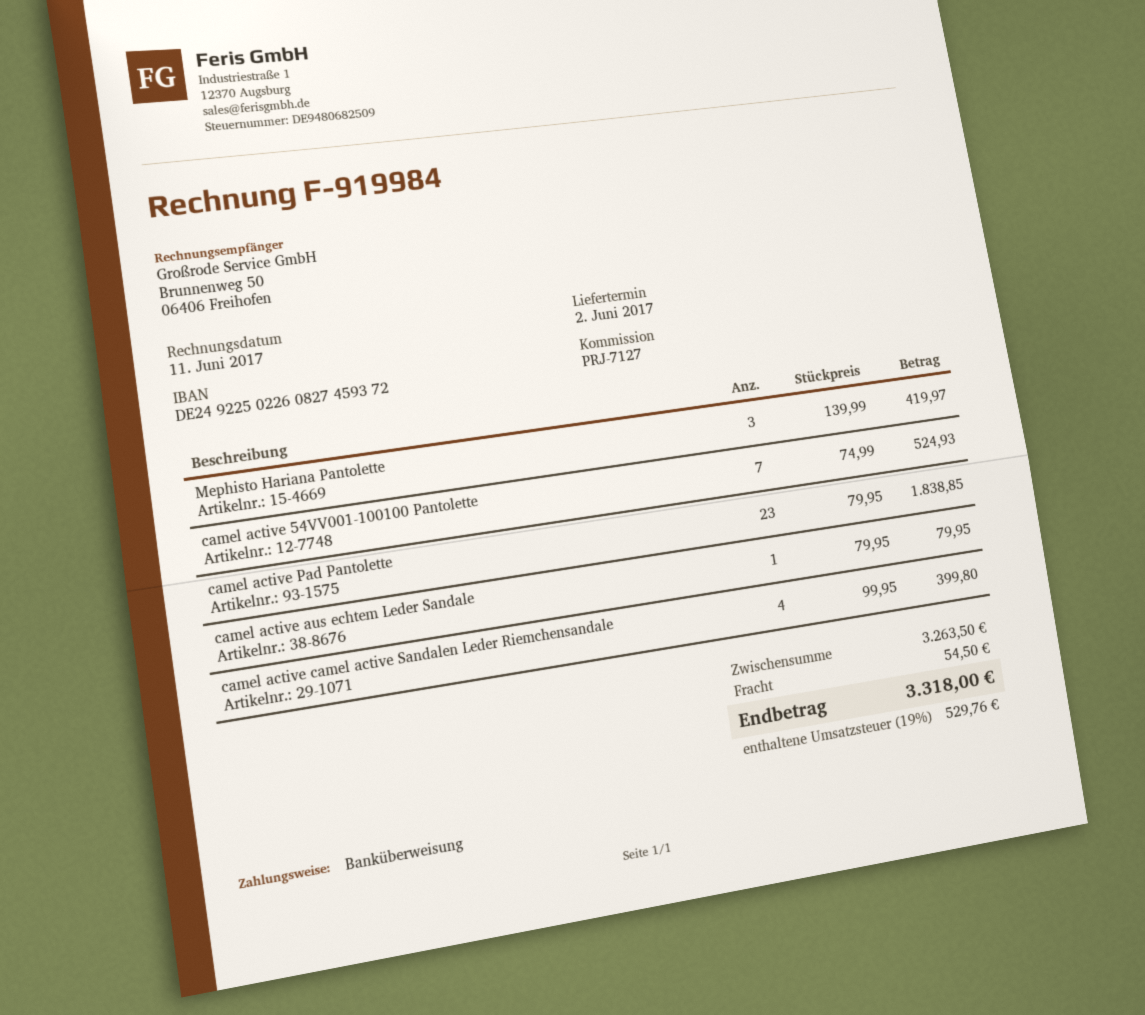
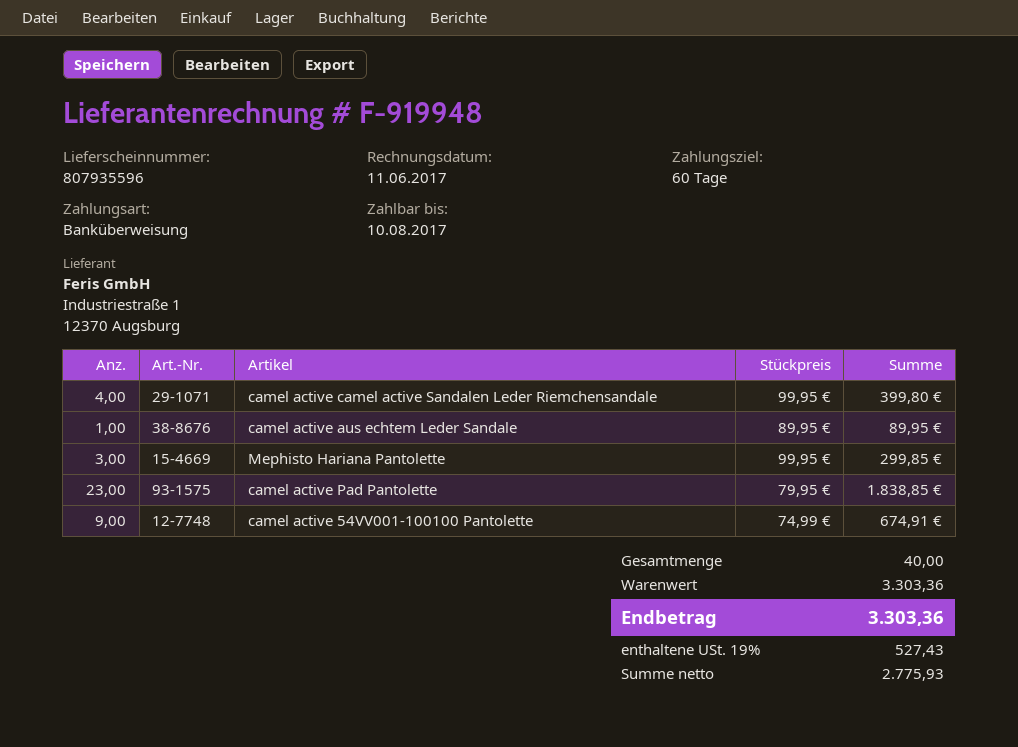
invoice number: F-919984 -> F-919948
Mephisto Hariana Pantolette: 3 x 139.99 = 419.97 -> 3 x 99.95 = 299.85
camel active 54VV001-100100 Pantolette: 7 x 74.99 = 524.93 -> 9 x 74.99 = 674.91
camel active aus echtem Leder Sandale: 1 x 79.95 = 79.95 -> 1 x 89.95 = 89.95
subtotal: 3263.50 -> 3303.36
shipping: 54.50 -> none
tax: 19% = 529.76 -> 19% = 527.43
total: 3318.00 -> 3303.36

